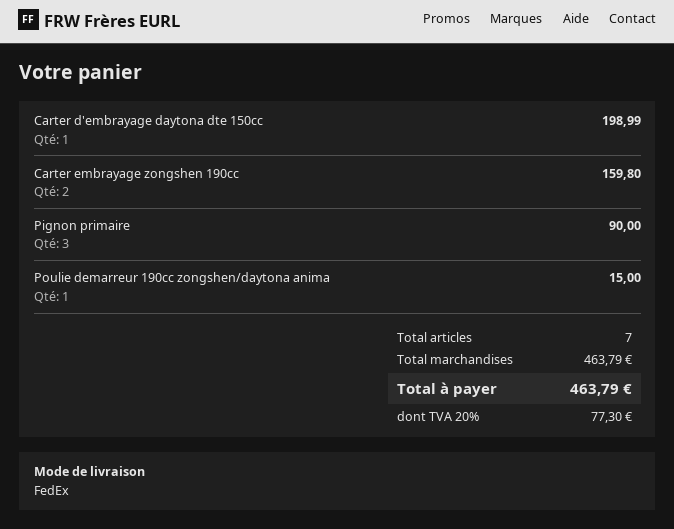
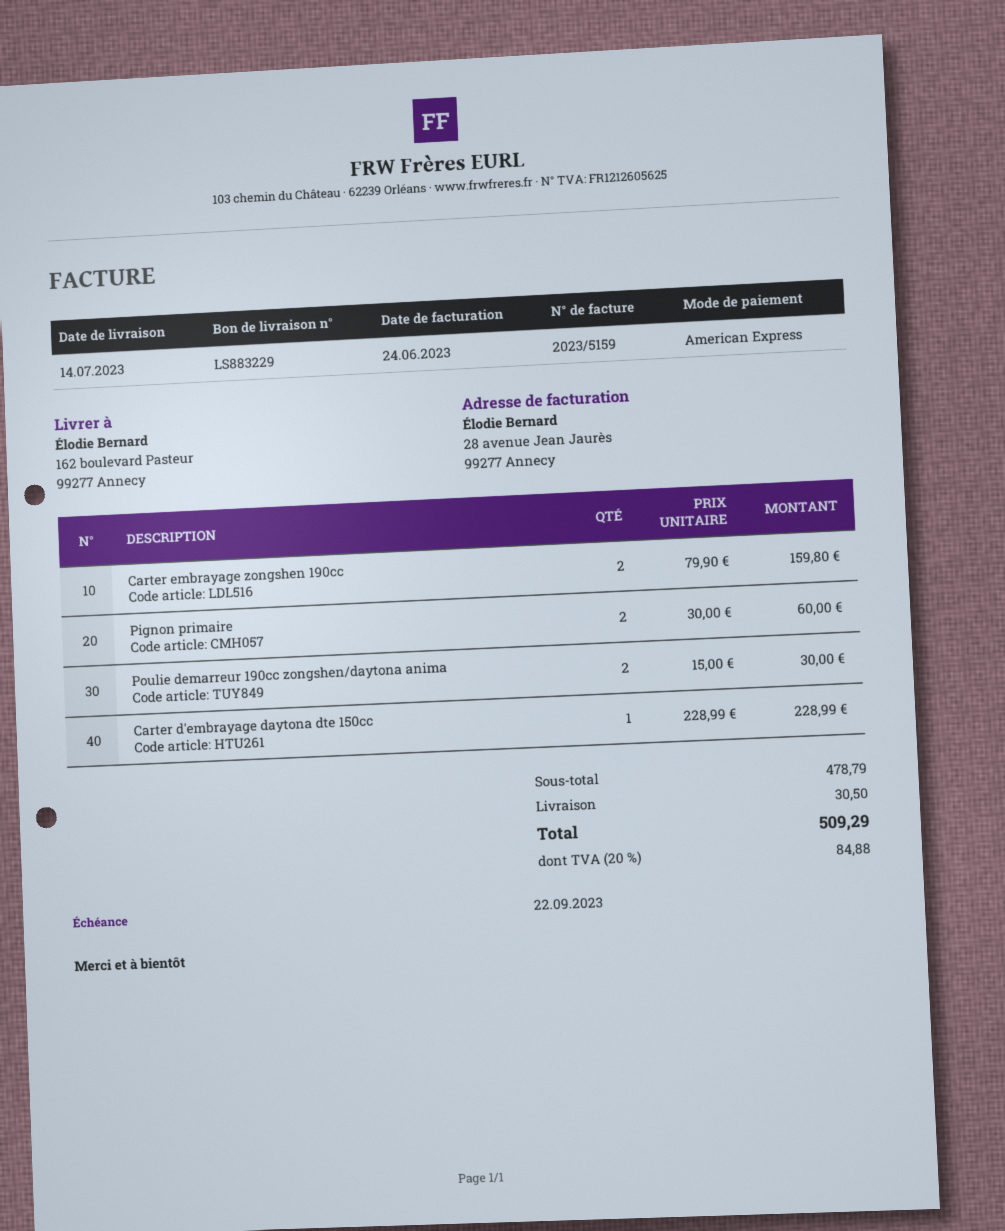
Carter d'embrayage daytona dte 150cc: 1 for 198.99 -> 1 for 228.99
Pignon primaire: 3 for 90.00 -> 2 for 60.00
Poulie demarreur 190cc zongshen/daytona anima: 1 for 15.00 -> 2 for 30.00
subtotal: 463.79 -> 478.79
shipping: none -> 30.50
tax: 20% = 77.30 -> 20% = 84.88
total: 463.79 -> 509.29

